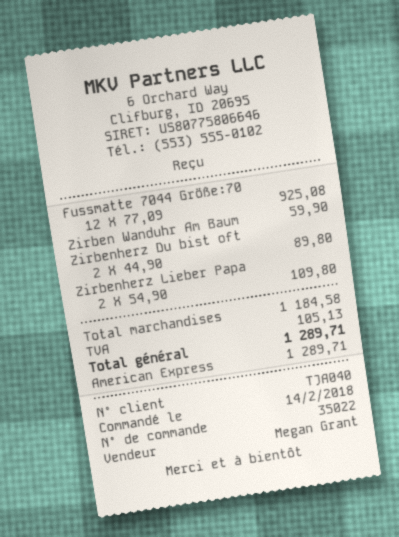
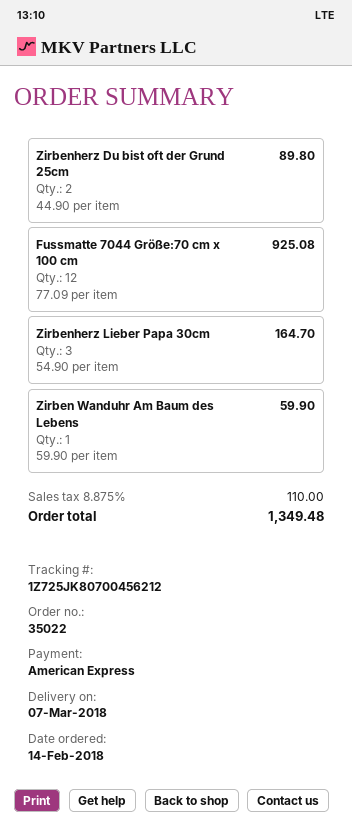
Zirbenherz Lieber Papa: 2 x 54.90 = 109.80 -> 3 x 54.90 = 164.70
tax: 105.13 -> 110.00
total: 1289.71 -> 1349.48

